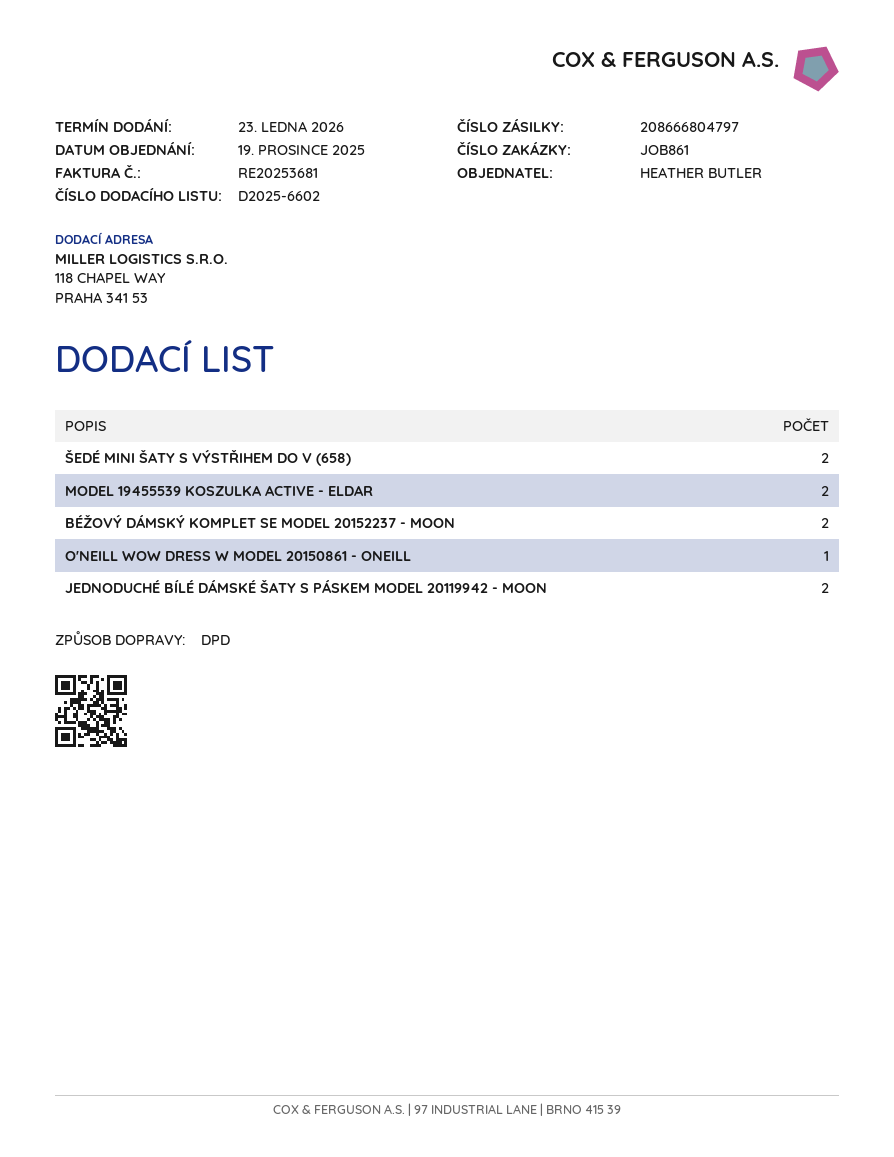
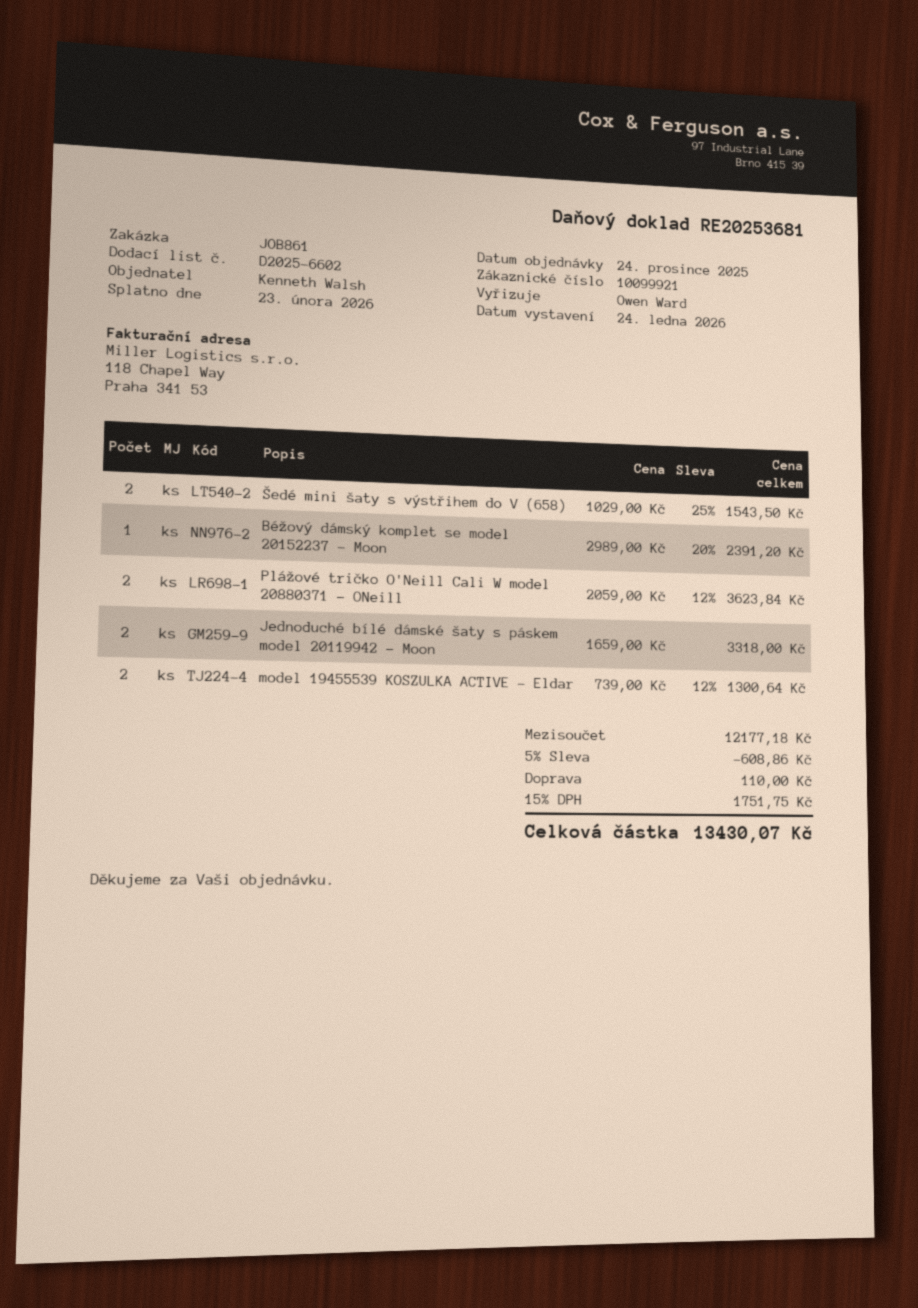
order date: 2025-12-19 -> 2025-12-24
ordered by: HEATHER BUTLER -> Kenneth Walsh
BÉŽOVÝ DÁMSKÝ KOMPLET SE MODEL 20152237 - MOON: 2 -> 1
O'NEILL WOW DRESS W MODEL 20150861 - ONEILL: 1 -> none
Plážové tričko O'Neill Cali W model 20880371 - ONeill: none -> 2

